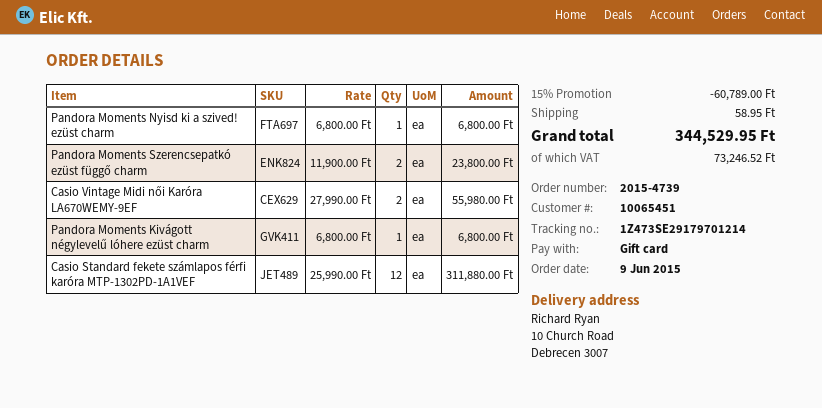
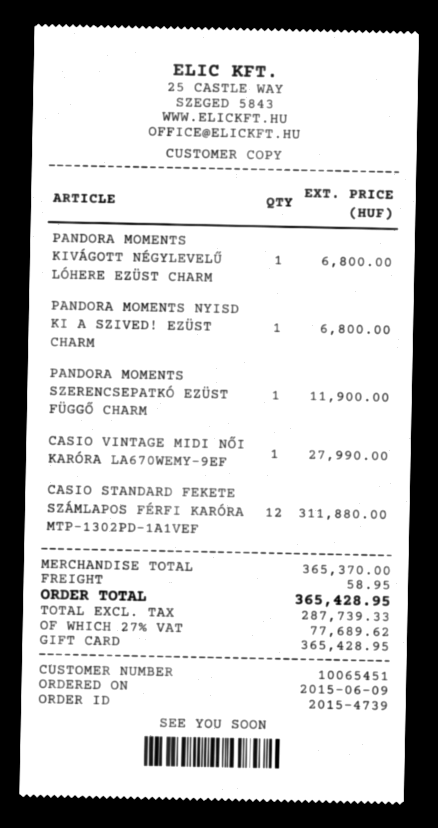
Pandora Moments Szerencsepatkó ezüst függő charm: 2 for 23800.00 -> 1 for 11900.00
Casio Vintage Midi női Karóra LA670WEMY-9EF: 2 for 55980.00 -> 1 for 27990.00
discount: 15% = 60789.00 -> none
tax: 73246.52 -> 77689.62
total: 344529.95 -> 365428.95

